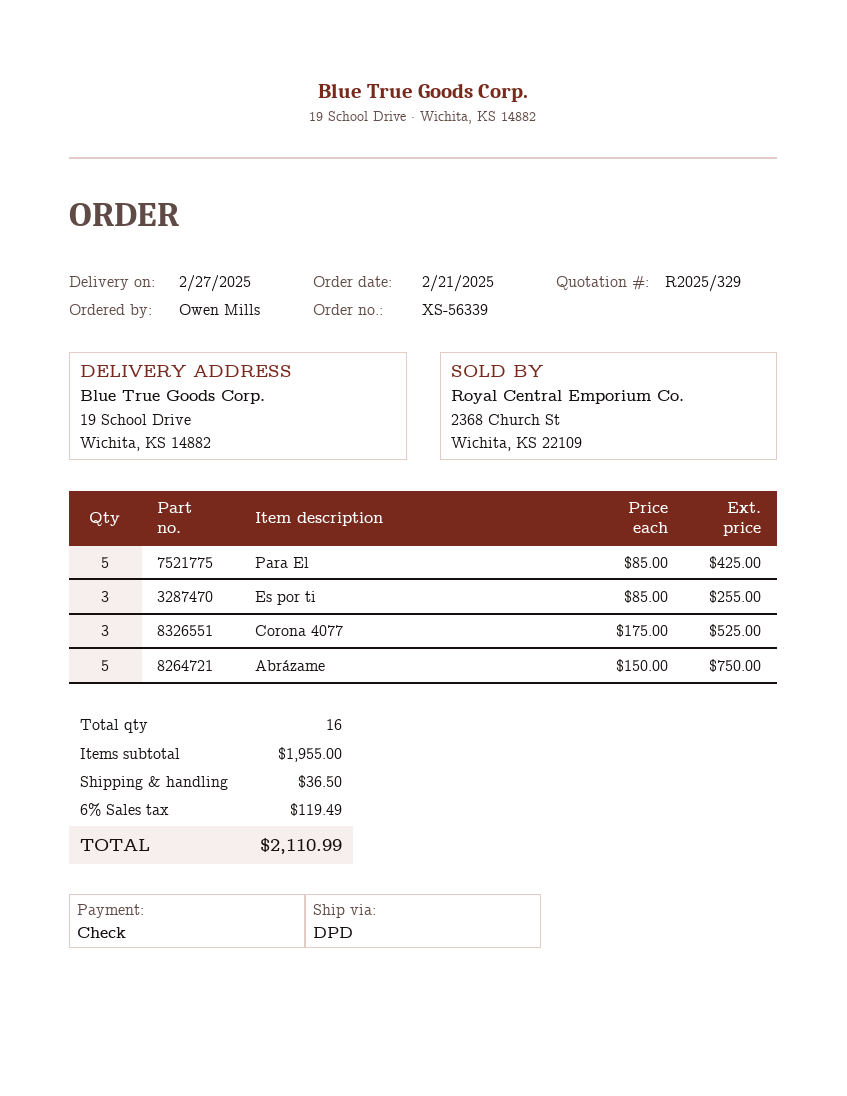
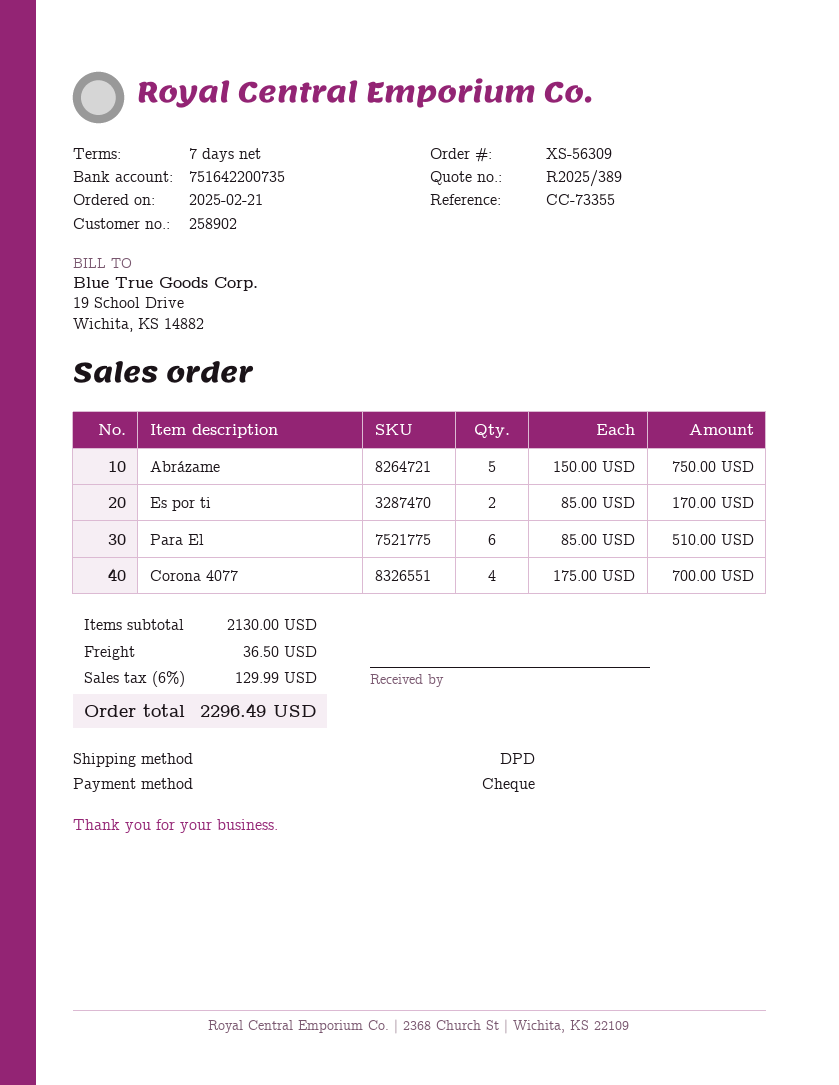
quote number: R2025/329 -> R2025/389
order number: XS-56339 -> XS-56309
Para El: 5 x 85.00 = 425.00 -> 6 x 85.00 = 510.00
Es por ti: 3 x 85.00 = 255.00 -> 2 x 85.00 = 170.00
Corona 4077: 3 x 175.00 = 525.00 -> 4 x 175.00 = 700.00
subtotal: 1955.00 -> 2130.00
tax: 6% = 119.49 -> 6% = 129.99
total: 2110.99 -> 2296.49

